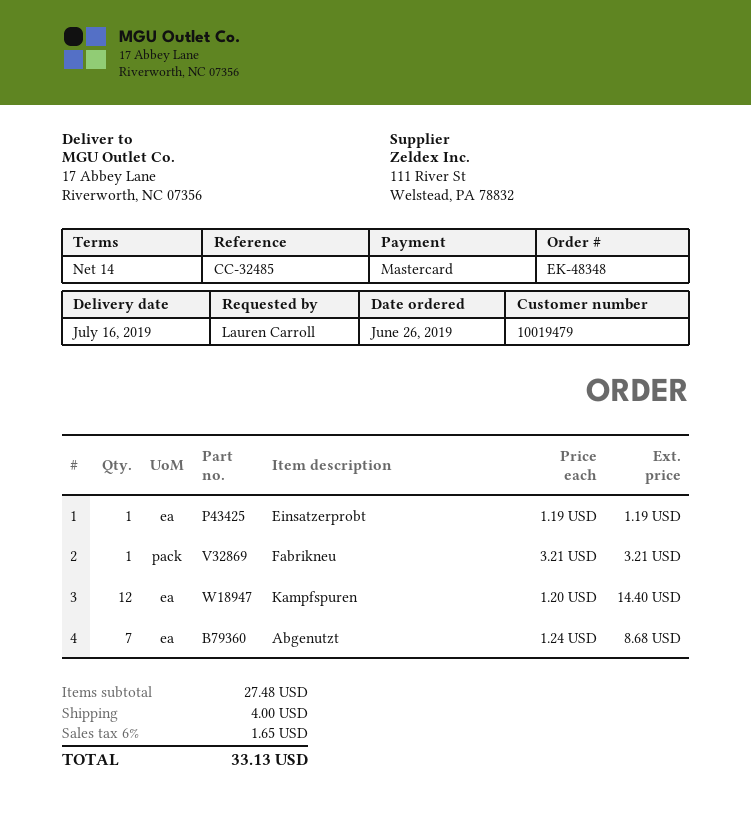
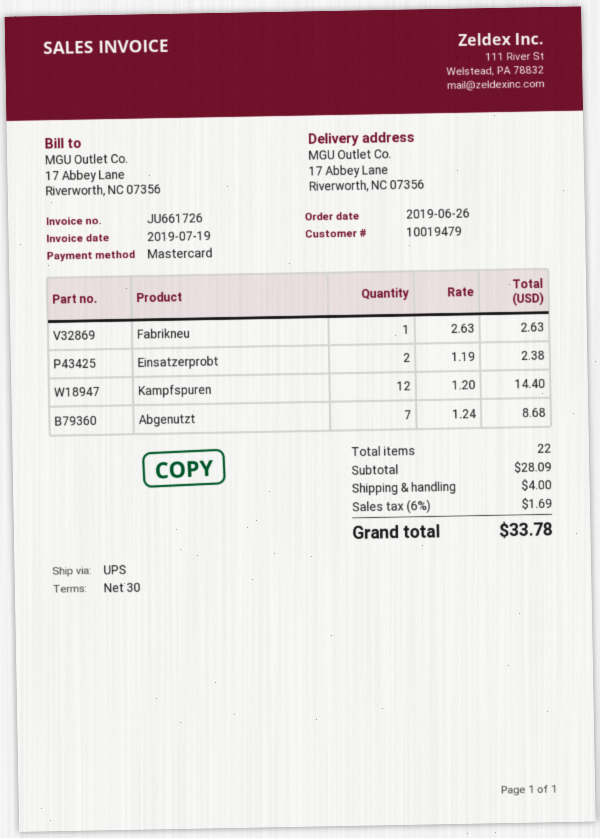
payment terms: 14 days -> 30 days
Einsatzerprobt: 1 x 1.19 = 1.19 -> 2 x 1.19 = 2.38
Fabrikneu: 1 x 3.21 = 3.21 -> 1 x 2.63 = 2.63
subtotal: 27.48 -> 28.09
tax: 6% = 1.65 -> 6% = 1.69
total: 33.13 -> 33.78

